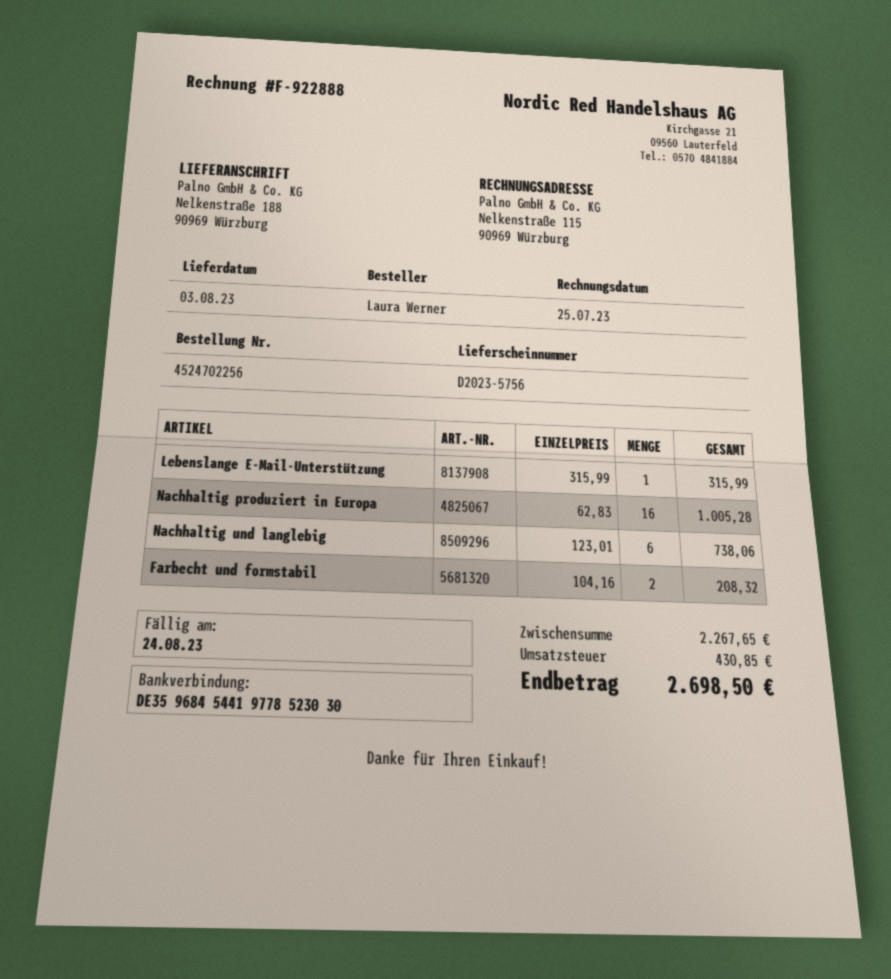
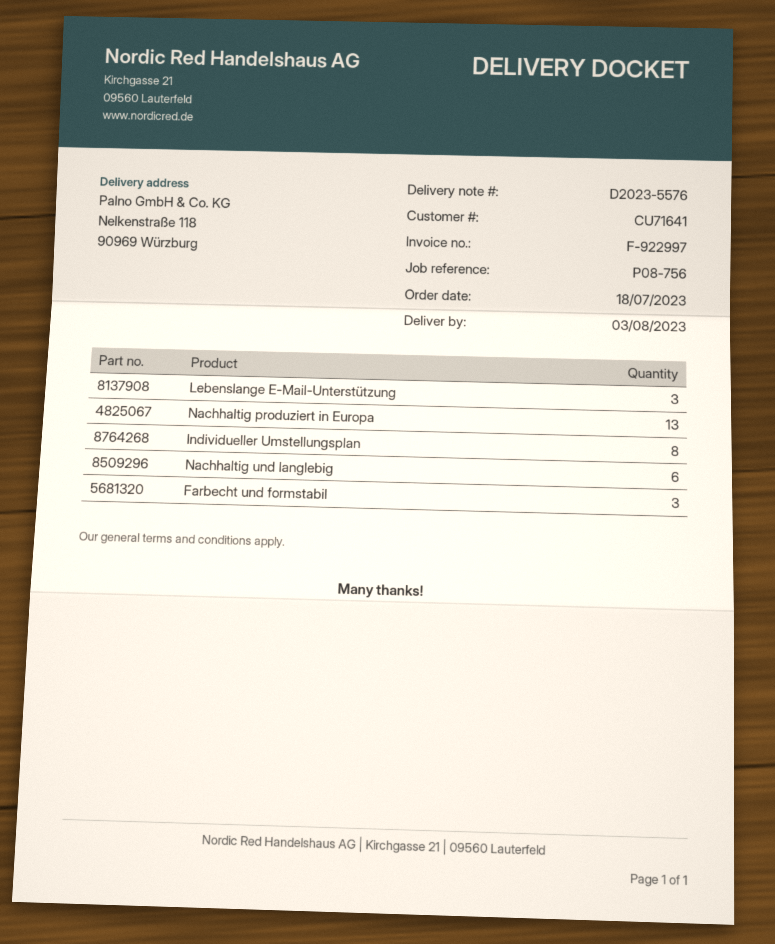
delivery note number: D2023-5756 -> D2023-5576
invoice number: F-922888 -> F-922997
ship to: Nelkenstraße 188, 90969 Würzburg -> Nelkenstraße 118, 90969 Würzburg
Lebenslange E-Mail-Unterstützung: 1 -> 3
Nachhaltig produziert in Europa: 16 -> 13
Farbecht und formstabil: 2 -> 3
Individueller Umstellungsplan: none -> 8

